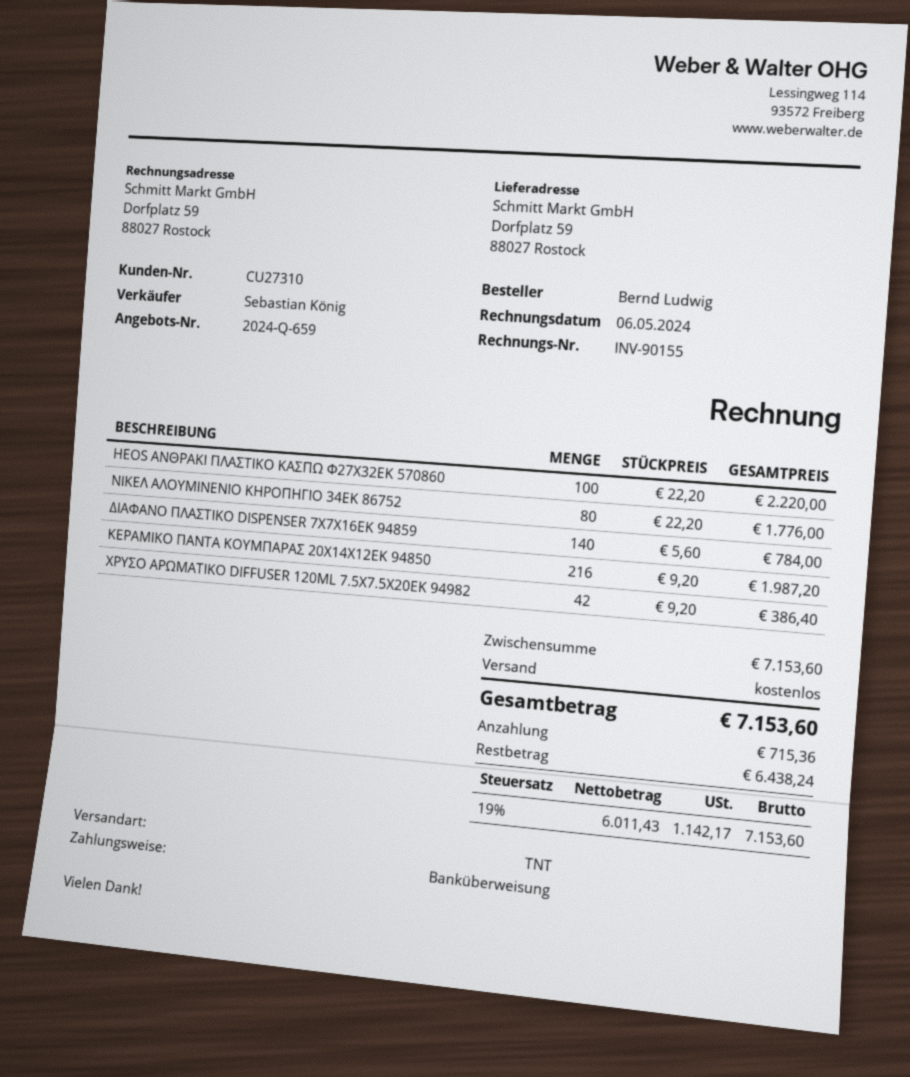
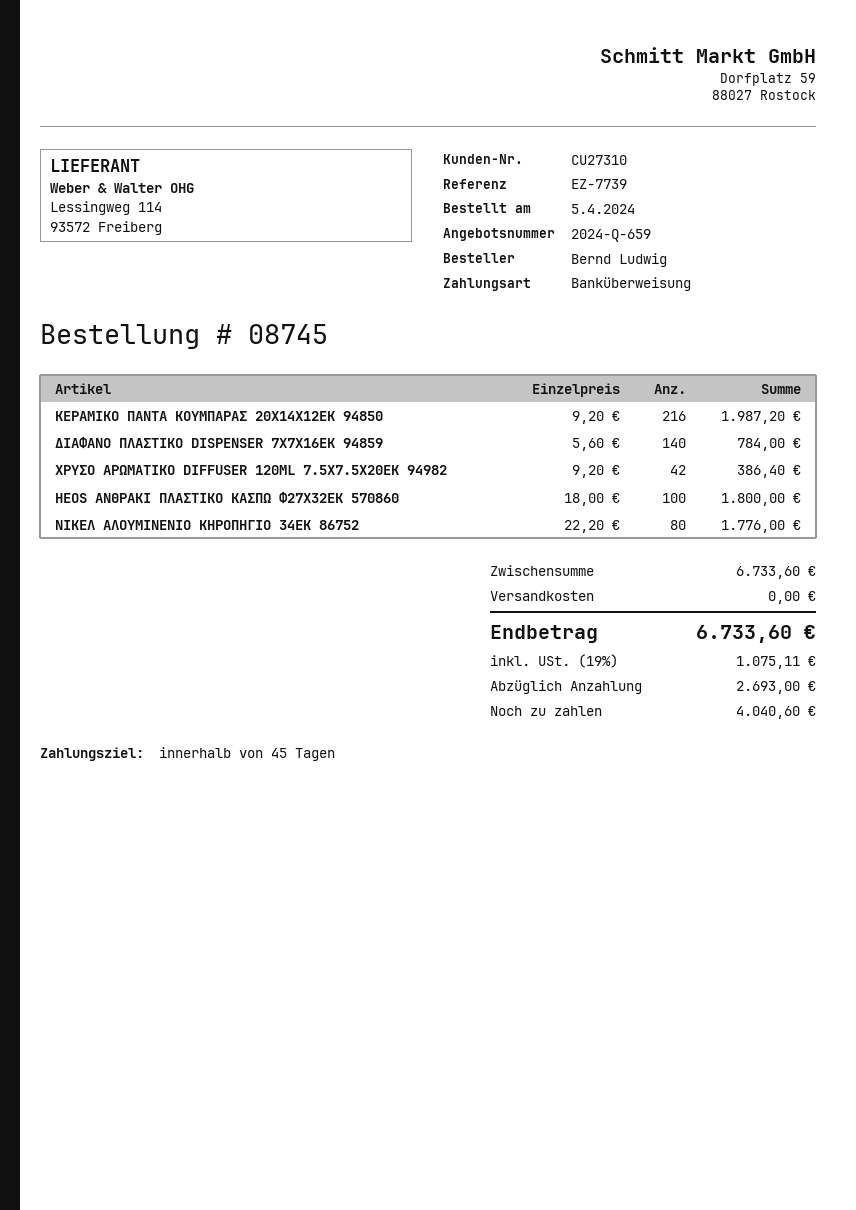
HEOS ΑΝΘΡΑΚΙ ΠΛΑΣΤΙΚΟ ΚΑΣΠΩ Φ27Χ32ΕΚ 570860: 100 x 22.20 = 2220.00 -> 100 x 18.00 = 1800.00
subtotal: 7153.60 -> 6733.60
tax: 19% = 1142.17 -> 19% = 1075.11
total: 7153.60 -> 6733.60
deposit: 715.36 -> 2693.00
balance: 6438.24 -> 4040.60

